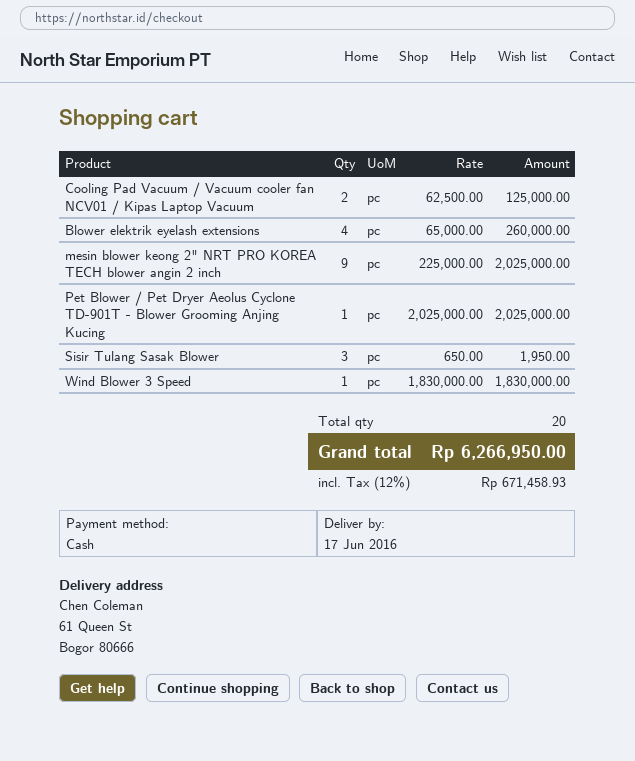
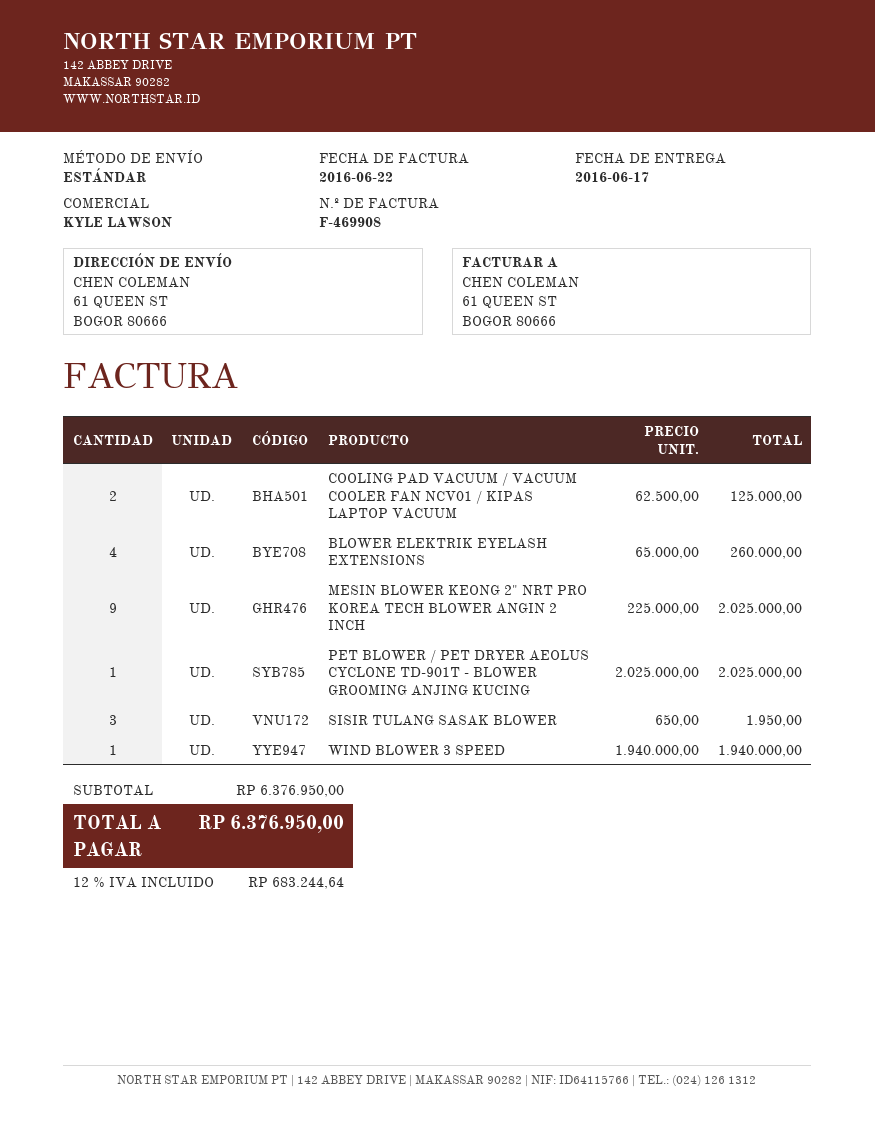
Wind Blower 3 Speed: 1 x 1830000.00 = 1830000.00 -> 1 x 1940000.00 = 1940000.00
tax: 12% = 671458.93 -> 12% = 683244.64
total: 6266950.00 -> 6376950.00

